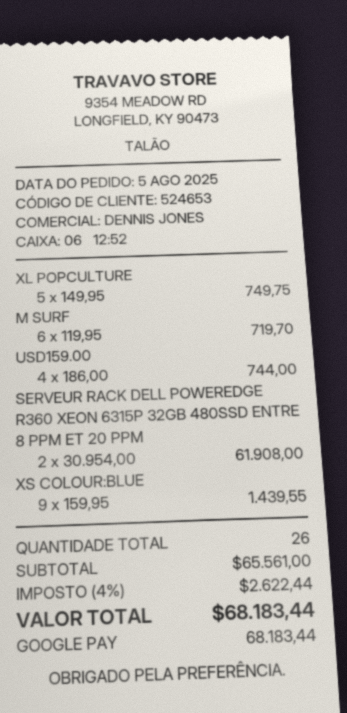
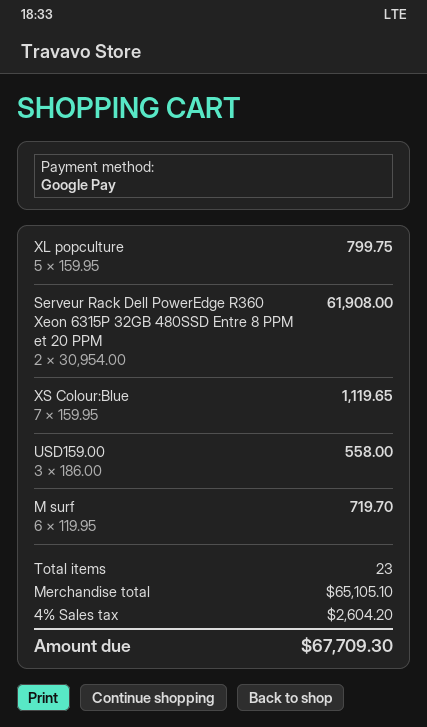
XL POPCULTURE: 5 x 149.95 = 749.75 -> 5 x 159.95 = 799.75
USD159.00: 4 x 186.00 = 744.00 -> 3 x 186.00 = 558.00
XS COLOUR:BLUE: 9 x 159.95 = 1439.55 -> 7 x 159.95 = 1119.65
total quantity: 26 -> 23
subtotal: 65561.00 -> 65105.10
tax: 4% = 2622.44 -> 4% = 2604.20
total: 68183.44 -> 67709.30

